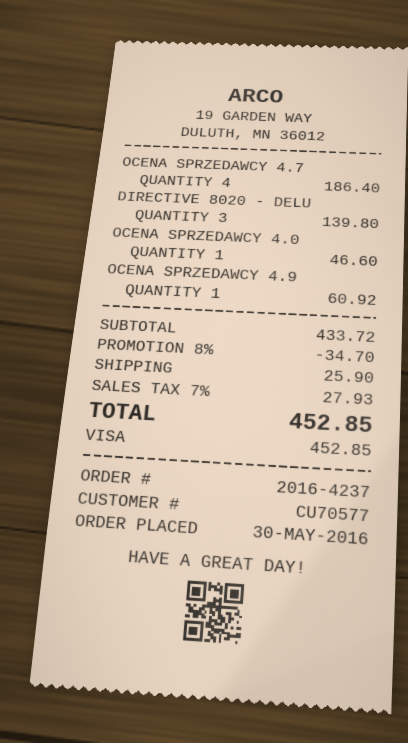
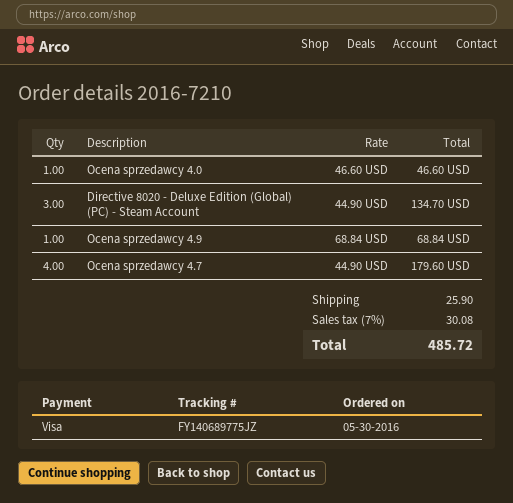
order number: 2016-4237 -> 2016-7210
OCENA SPRZEDAWCY 4.7: 4 for 186.40 -> 4 for 179.60
DIRECTIVE 8020 - DELU: 3 for 139.80 -> 3 for 134.70
OCENA SPRZEDAWCY 4.9: 1 for 60.92 -> 1 for 68.84
discount: 8% = 34.70 -> none
tax: 7% = 27.93 -> 7% = 30.08
total: 452.85 -> 485.72

